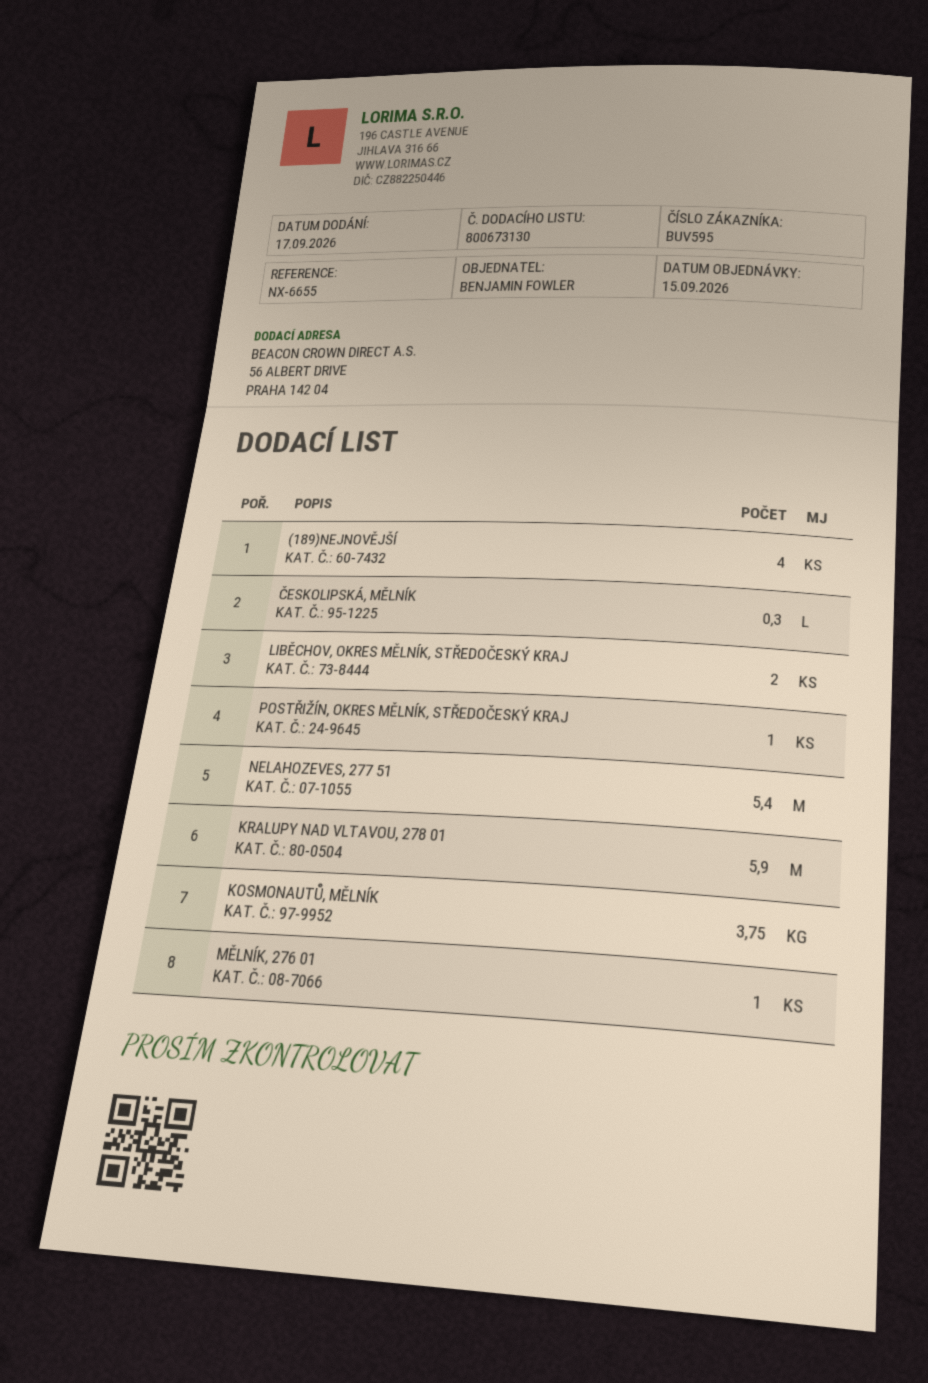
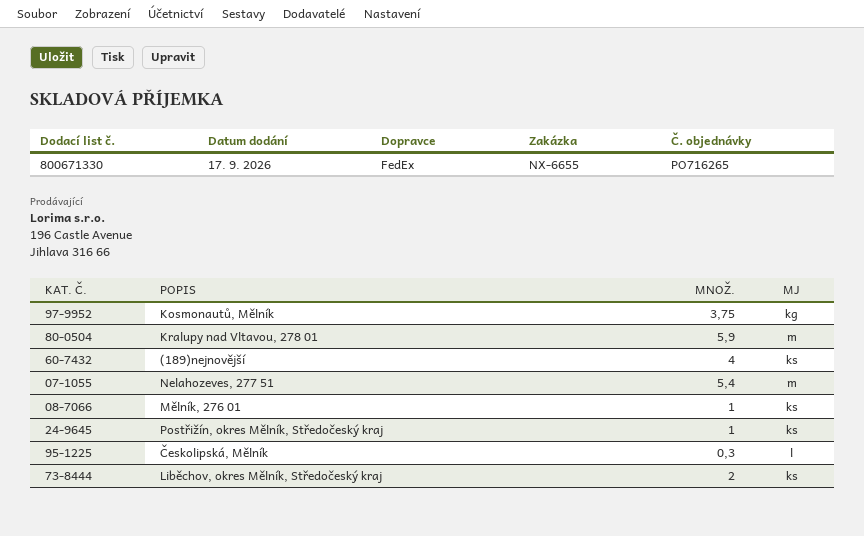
delivery note number: 800673130 -> 800671330

